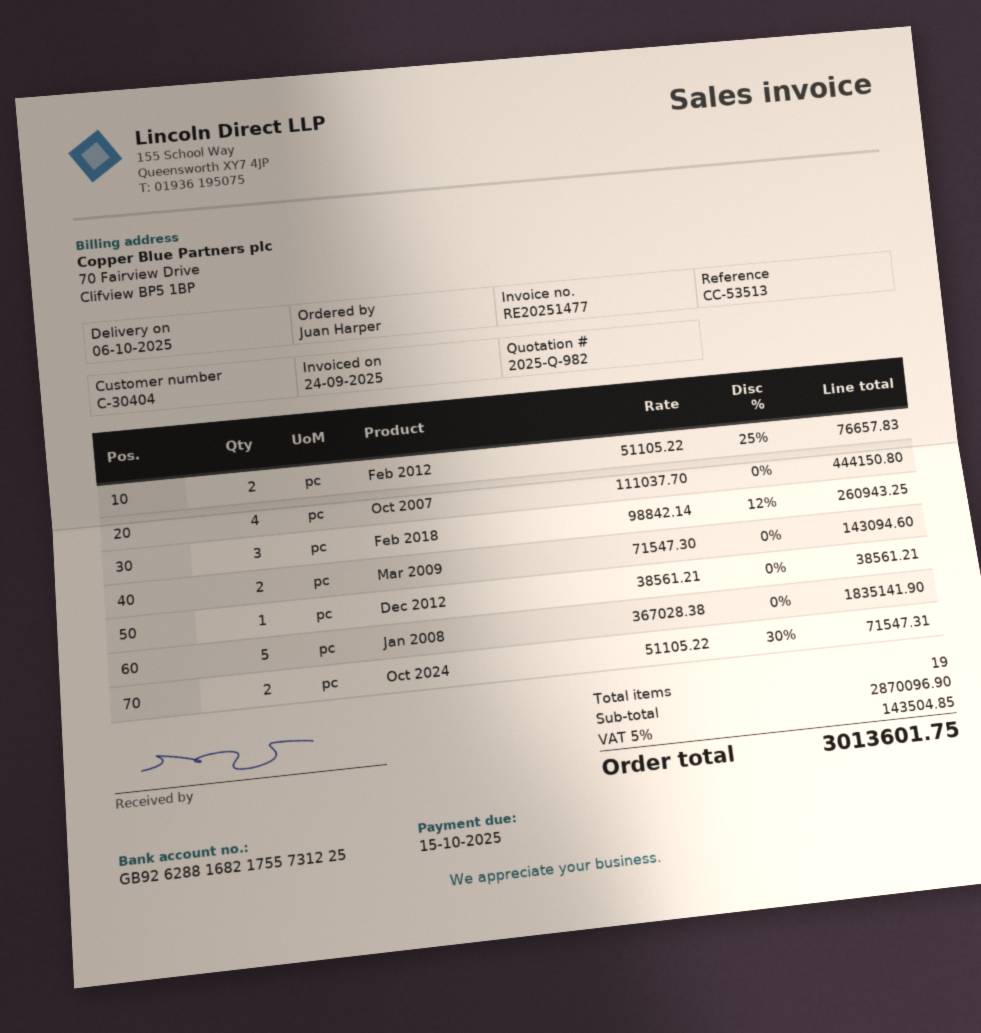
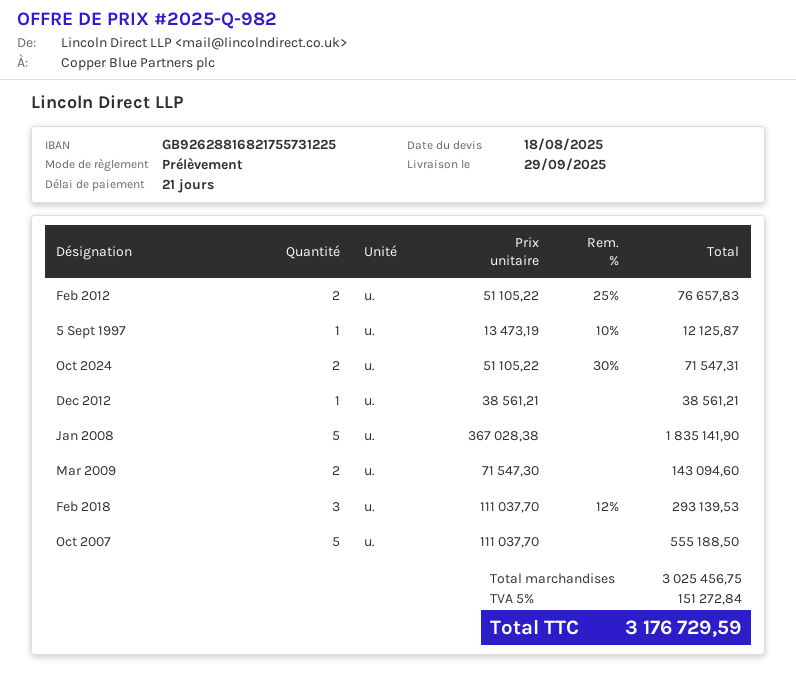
delivery date: 2025-10-06 -> 2025-09-29
Oct 2007: 4 x 111037.70 = 444150.80 -> 5 x 111037.70 = 555188.50
Feb 2018: 3 x 98842.14 - 12% = 260943.25 -> 3 x 111037.70 - 12% = 293139.53
5 Sept 1997: none -> 1 x 13473.19 - 10% = 12125.87
subtotal: 2870096.90 -> 3025456.75
tax: 5% = 143504.85 -> 5% = 151272.84
total: 3013601.75 -> 3176729.59

